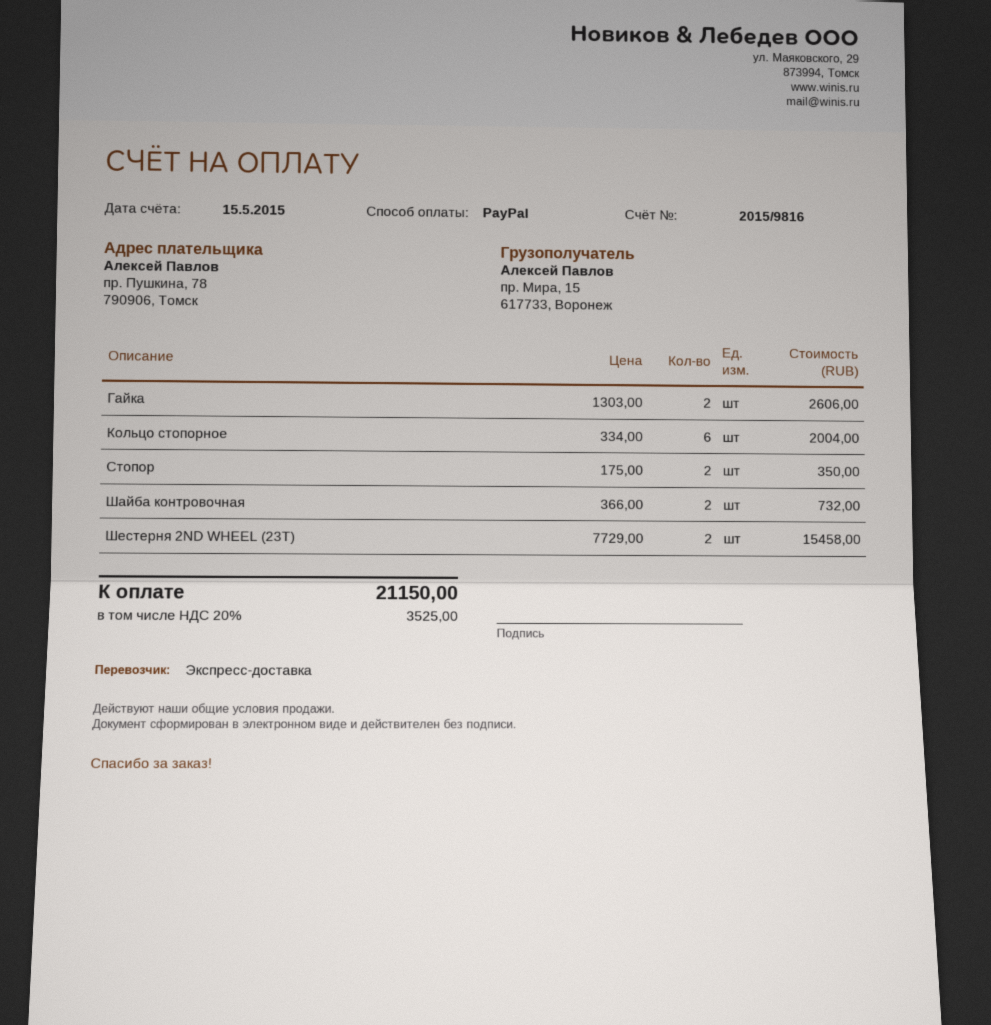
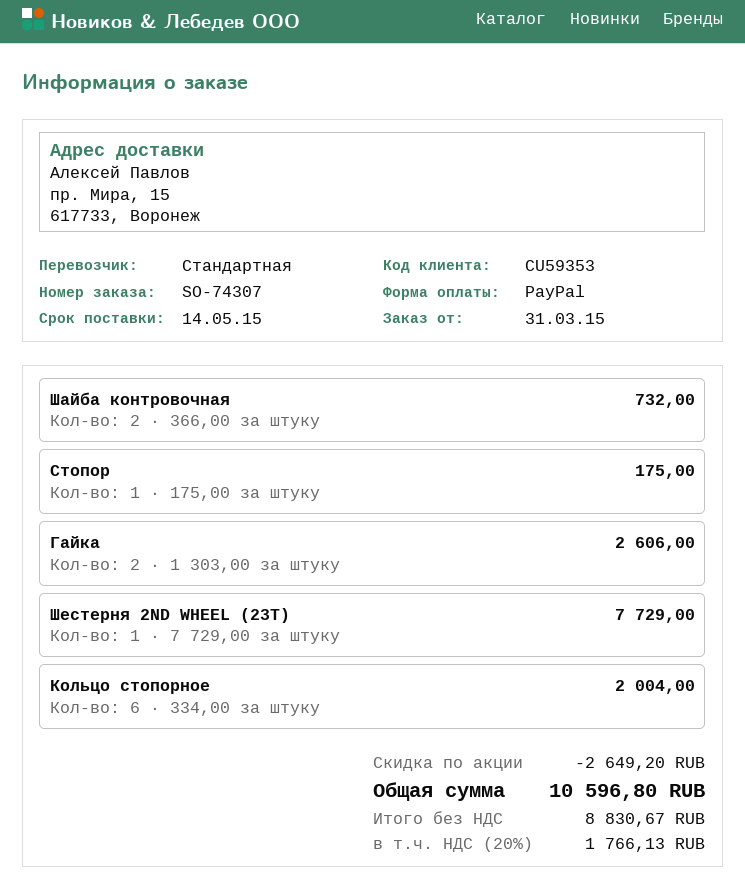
shipping method: express -> standard
Стопор: 2 x 175.00 = 350.00 -> 1 x 175.00 = 175.00
Шестерня 2ND WHEEL (23T): 2 x 7729.00 = 15458.00 -> 1 x 7729.00 = 7729.00
discount: none -> 2649.20
tax: 20% = 3525.00 -> 20% = 1766.13
total: 21150.00 -> 10596.80

